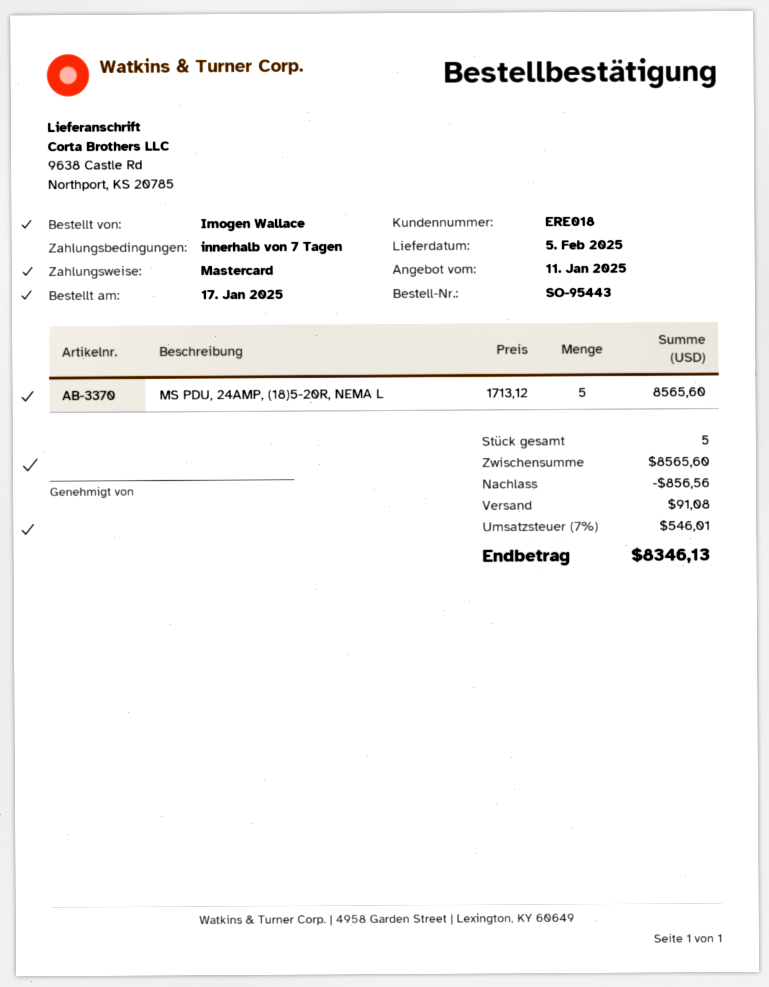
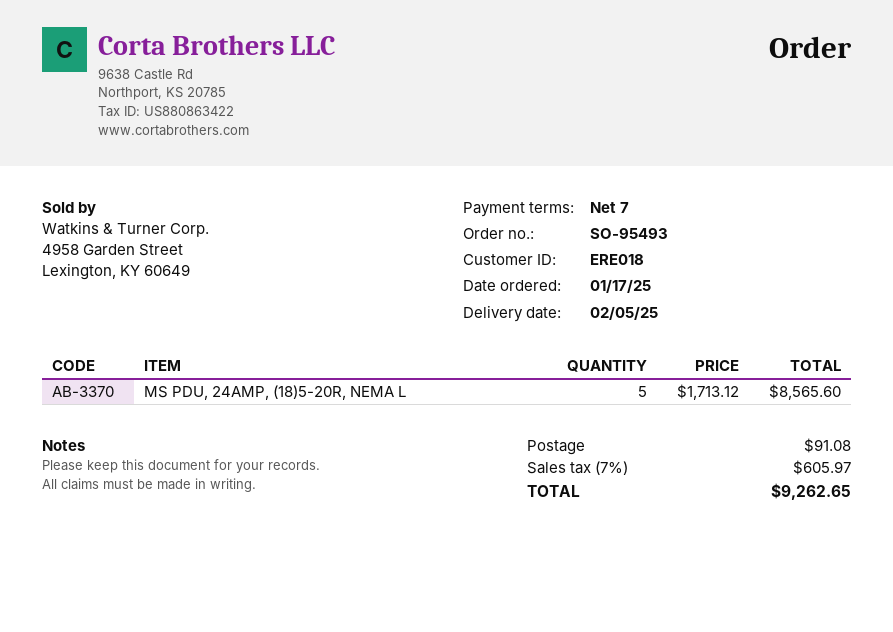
order number: SO-95443 -> SO-95493
discount: 856.56 -> none
tax: 7% = 546.01 -> 7% = 605.97
total: 8346.13 -> 9262.65

